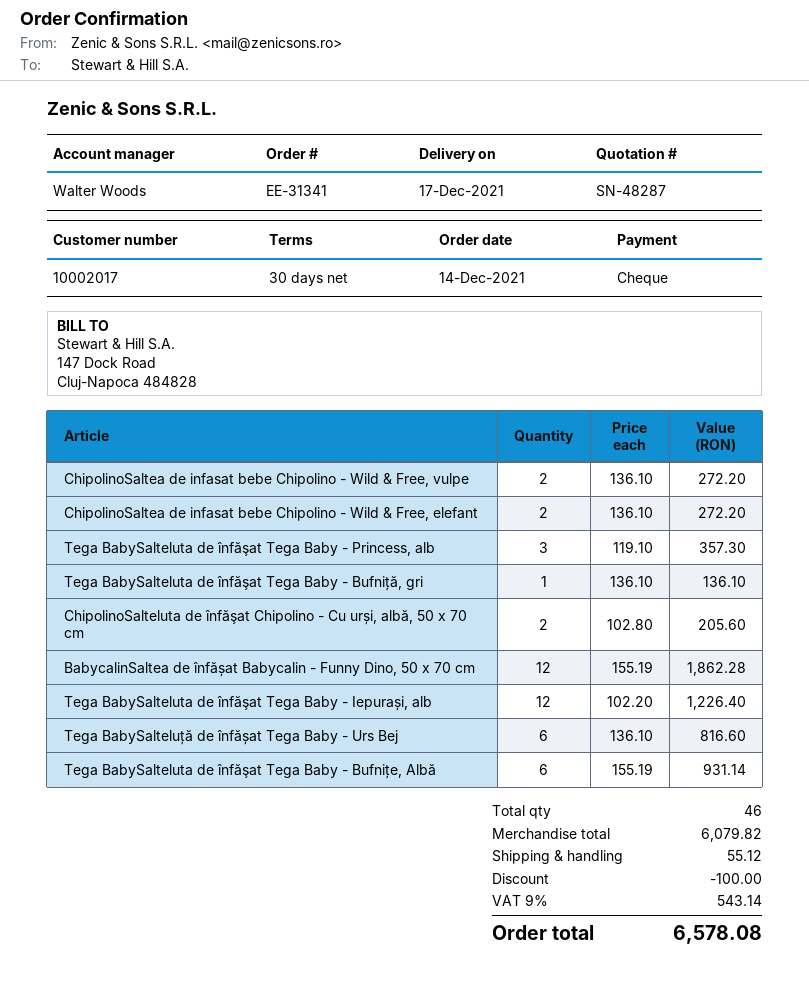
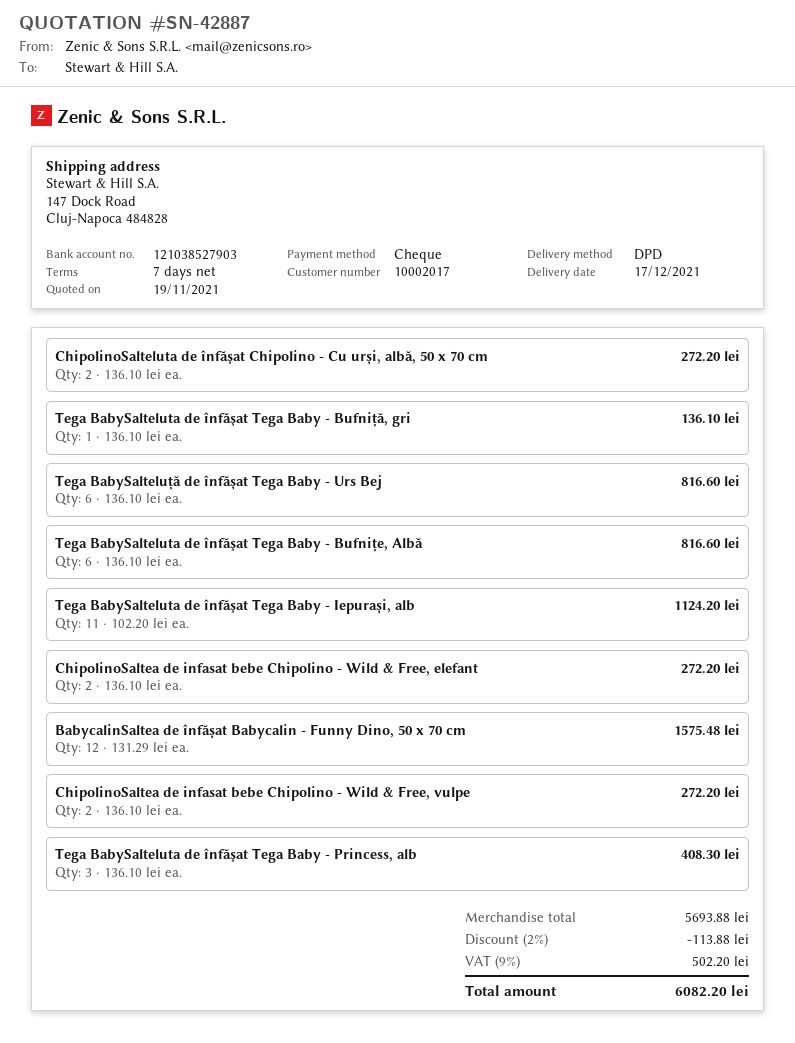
quote number: SN-48287 -> SN-42887
payment terms: 30 days -> 7 days
Tega BabySalteluta de înfăşat Tega Baby - Princess, alb: 3 x 119.10 = 357.30 -> 3 x 136.10 = 408.30
ChipolinoSalteluta de înfăşat Chipolino - Cu urși, albă, 50 x 70 cm: 2 x 102.80 = 205.60 -> 2 x 136.10 = 272.20
BabycalinSaltea de înfășat Babycalin - Funny Dino, 50 х 70 cm: 12 x 155.19 = 1862.28 -> 12 x 131.29 = 1575.48
Tega BabySalteluta de înfăşat Tega Baby - Iepurași, alb: 12 x 102.20 = 1226.40 -> 11 x 102.20 = 1124.20
Tega BabySalteluta de înfăşat Tega Baby - Bufnițe, Albă: 6 x 155.19 = 931.14 -> 6 x 136.10 = 816.60
subtotal: 6079.82 -> 5693.88
discount: 100.00 -> 113.88
shipping: 55.12 -> none
tax: 9% = 543.14 -> 9% = 502.20
total: 6578.08 -> 6082.20

